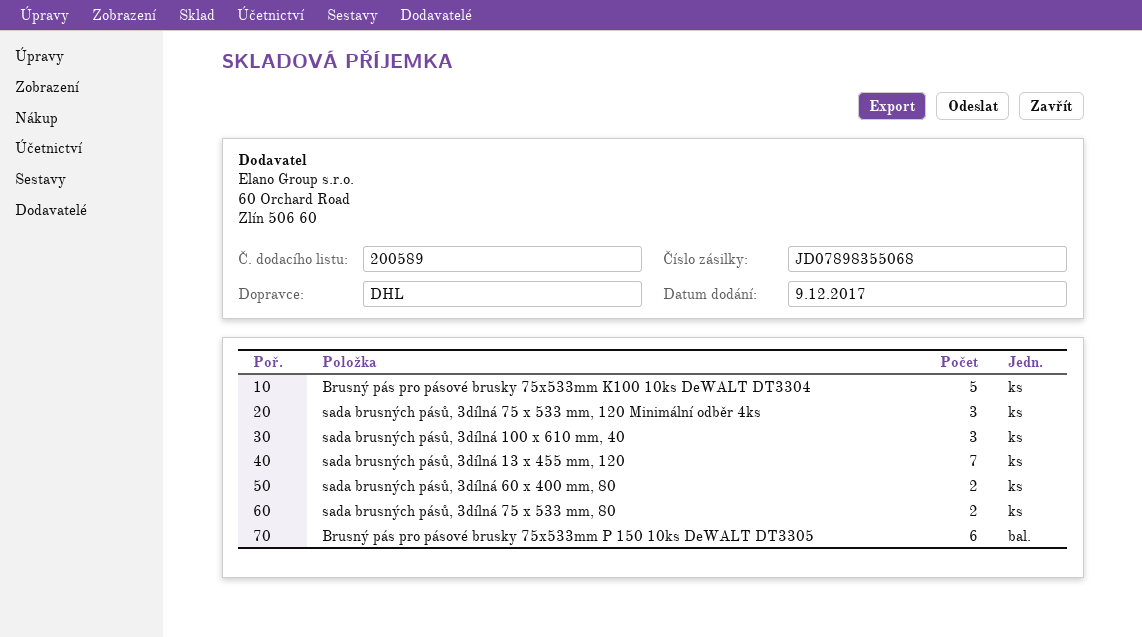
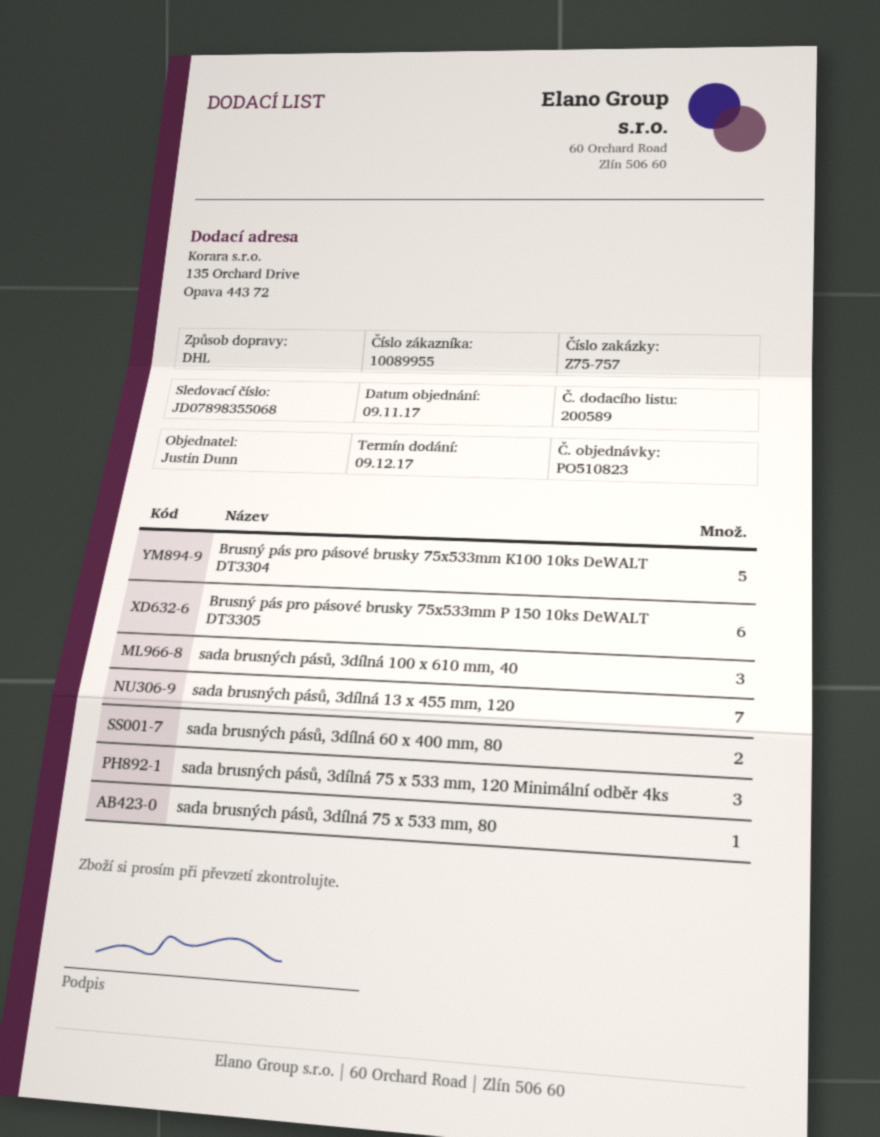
sada brusných pásů, 3dílná 75 x 533 mm, 80: 2 -> 1

